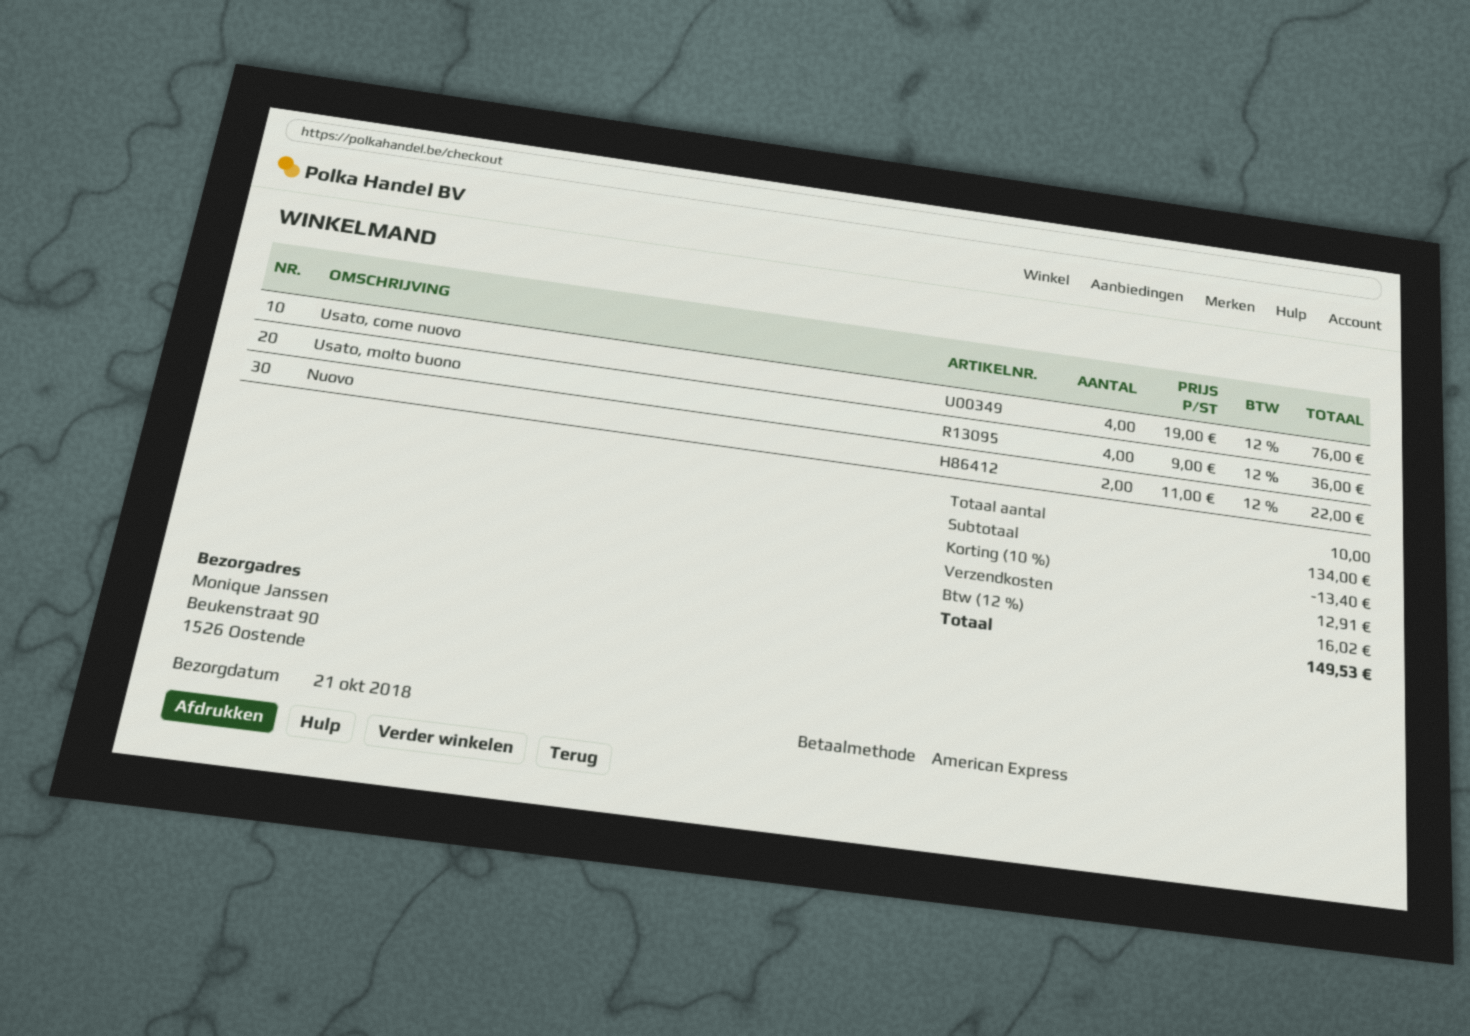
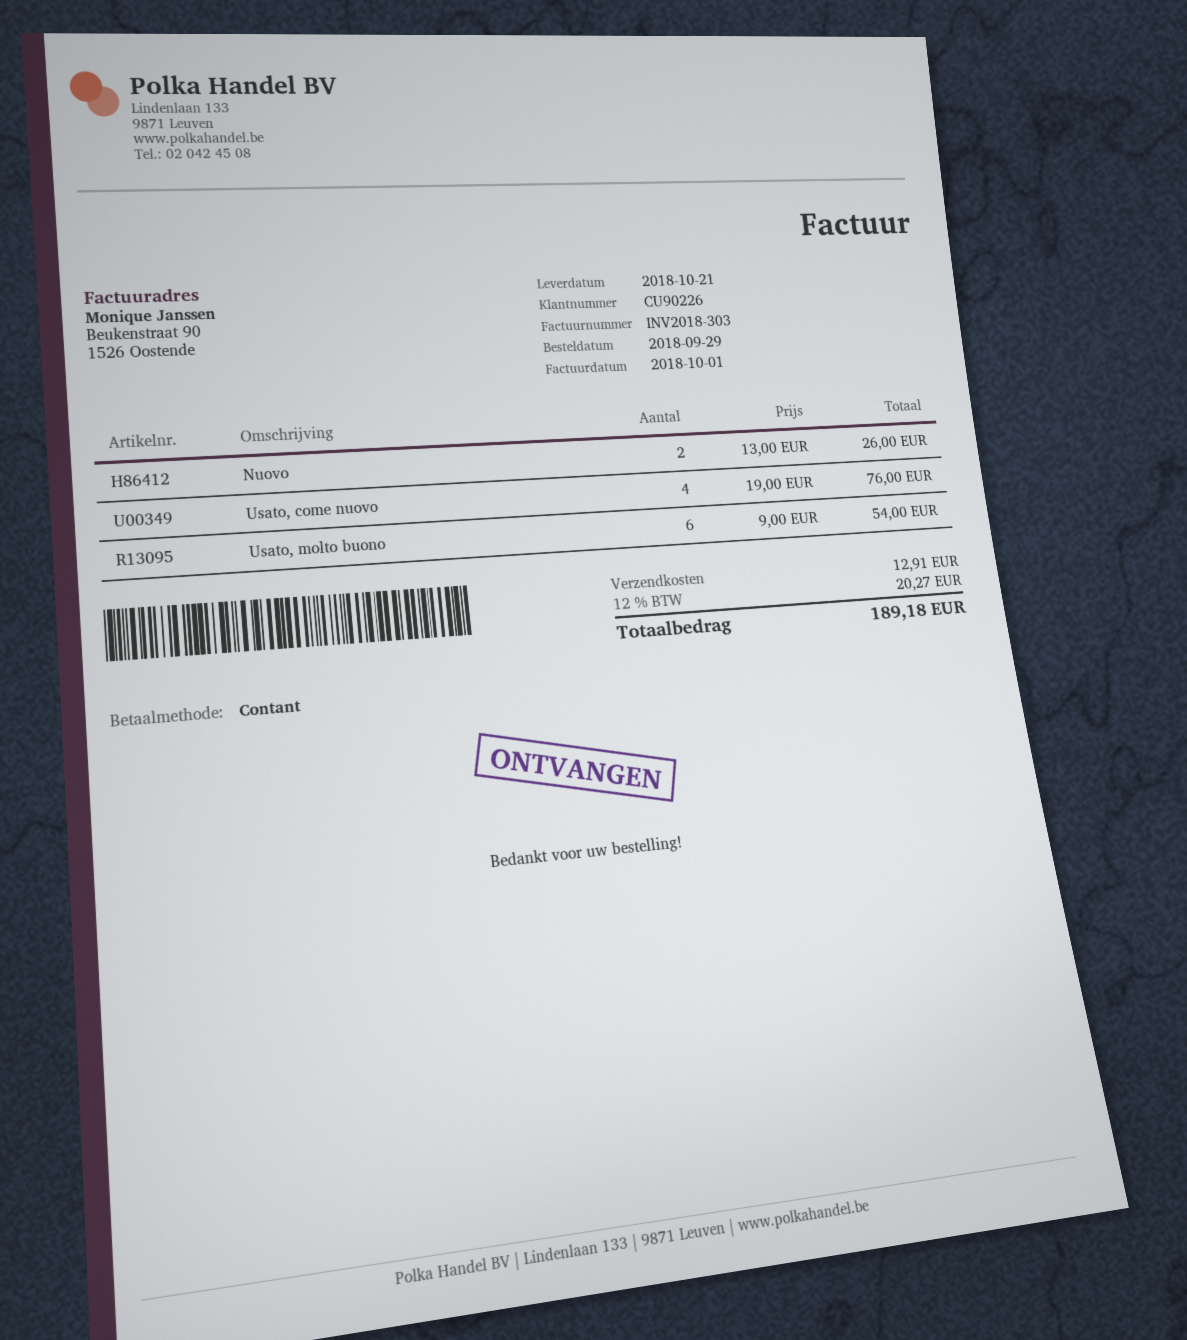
payment method: American Express -> cash
Usato, molto buono: 4 x 9.00 = 36.00 -> 6 x 9.00 = 54.00
Nuovo: 2 x 11.00 = 22.00 -> 2 x 13.00 = 26.00
discount: 10% = 13.40 -> none
tax: 12% = 16.02 -> 12% = 20.27
total: 149.53 -> 189.18

